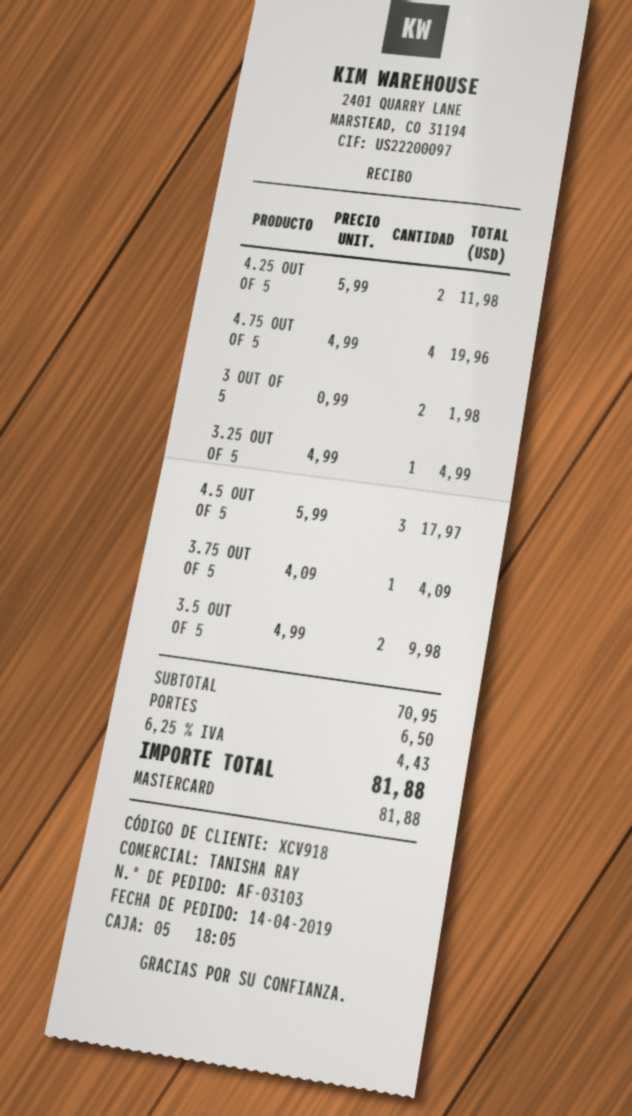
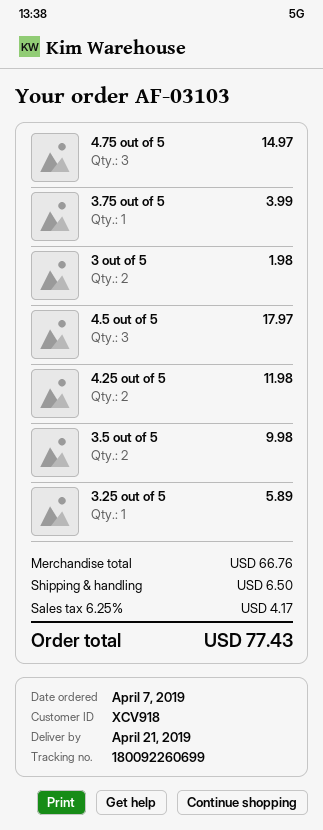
order date: 2019-04-14 -> 2019-04-07
4.75 OUT OF 5: 4 for 19.96 -> 3 for 14.97
3.25 OUT OF 5: 1 for 4.99 -> 1 for 5.89
3.75 OUT OF 5: 1 for 4.09 -> 1 for 3.99
subtotal: 70.95 -> 66.76
tax: 6.25% = 4.43 -> 6.25% = 4.17
total: 81.88 -> 77.43

